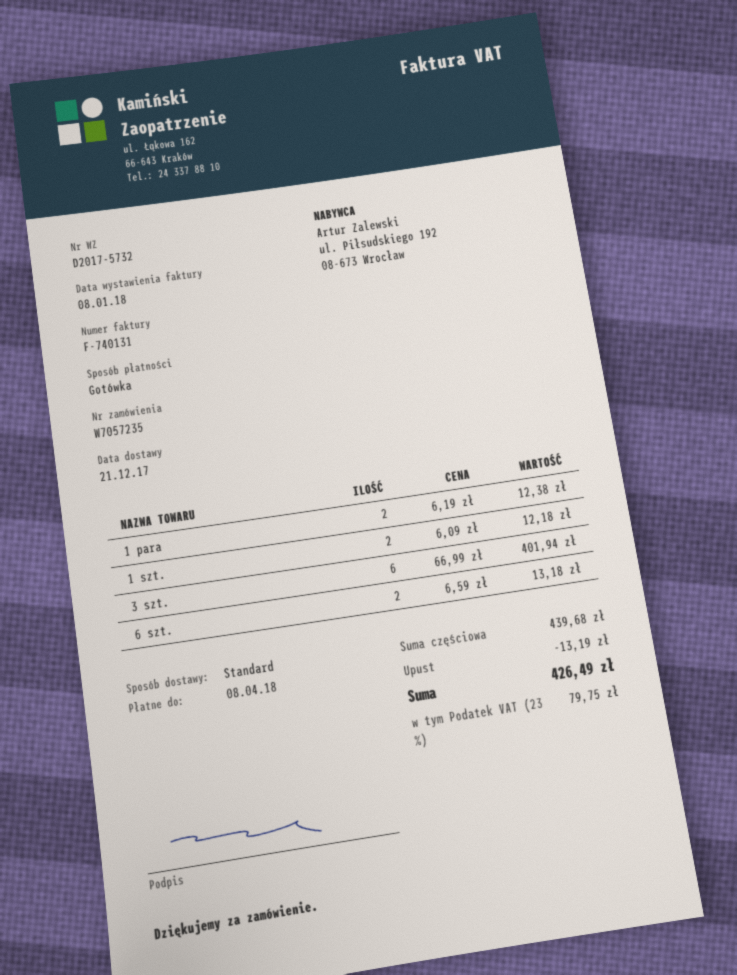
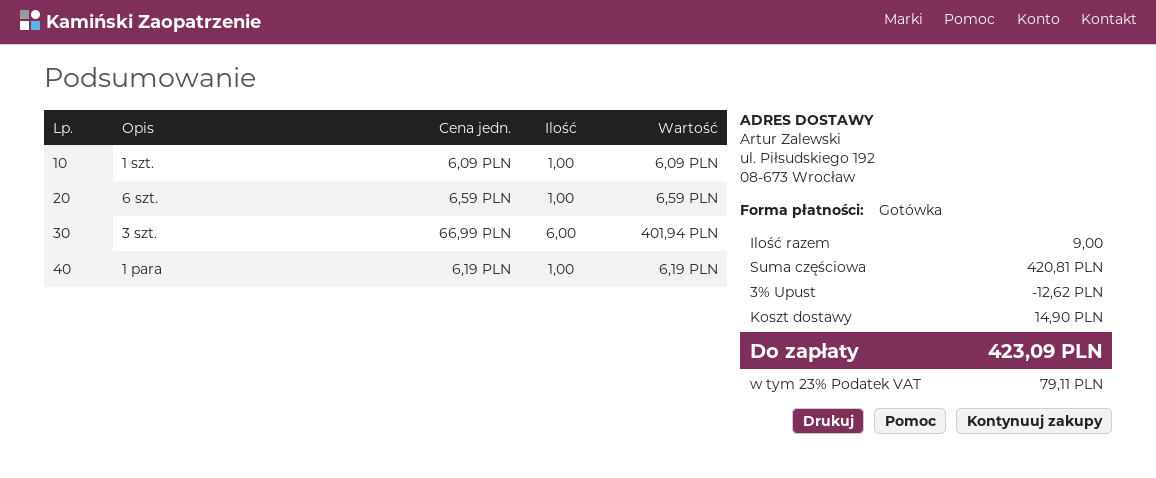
1 para: 2 x 6.19 = 12.38 -> 1 x 6.19 = 6.19
1 szt.: 2 x 6.09 = 12.18 -> 1 x 6.09 = 6.09
6 szt.: 2 x 6.59 = 13.18 -> 1 x 6.59 = 6.59
subtotal: 439.68 -> 420.81
discount: 13.19 -> 12.62
shipping: none -> 14.90
tax: 23% = 79.75 -> 23% = 79.11
total: 426.49 -> 423.09

